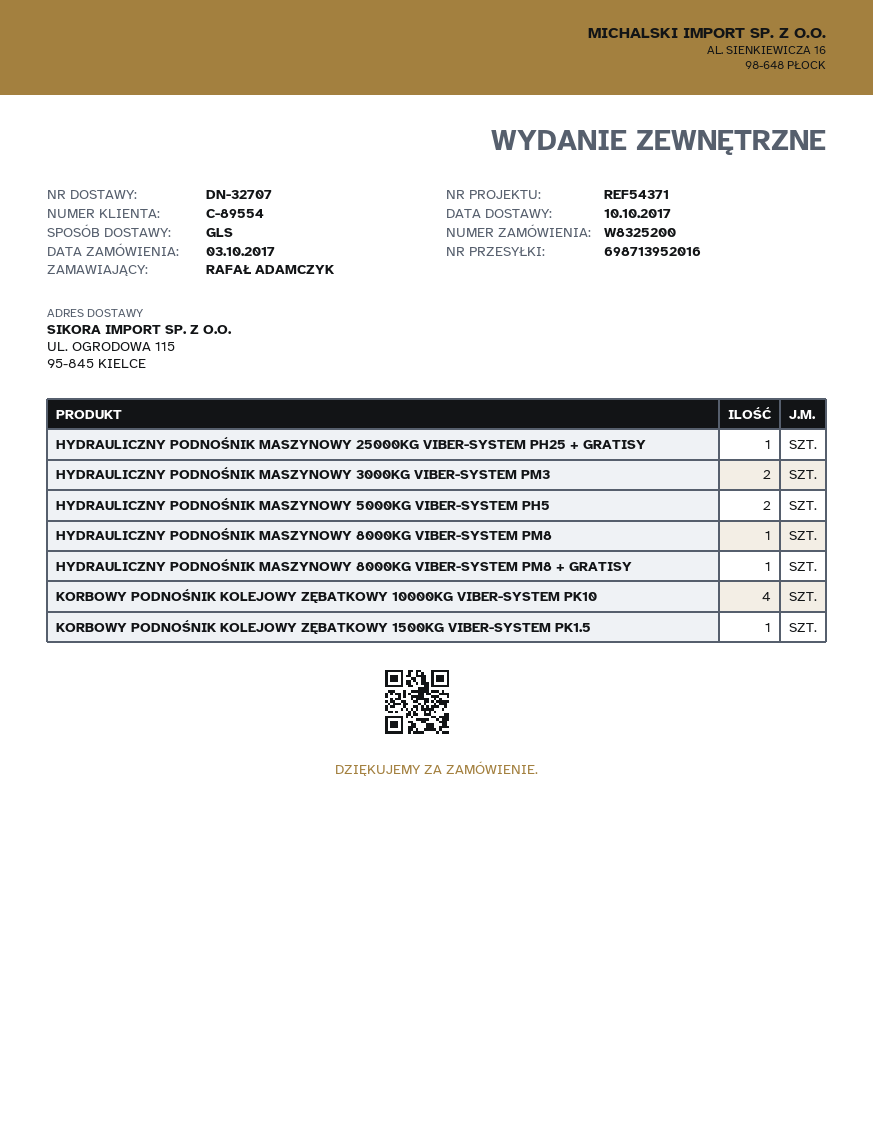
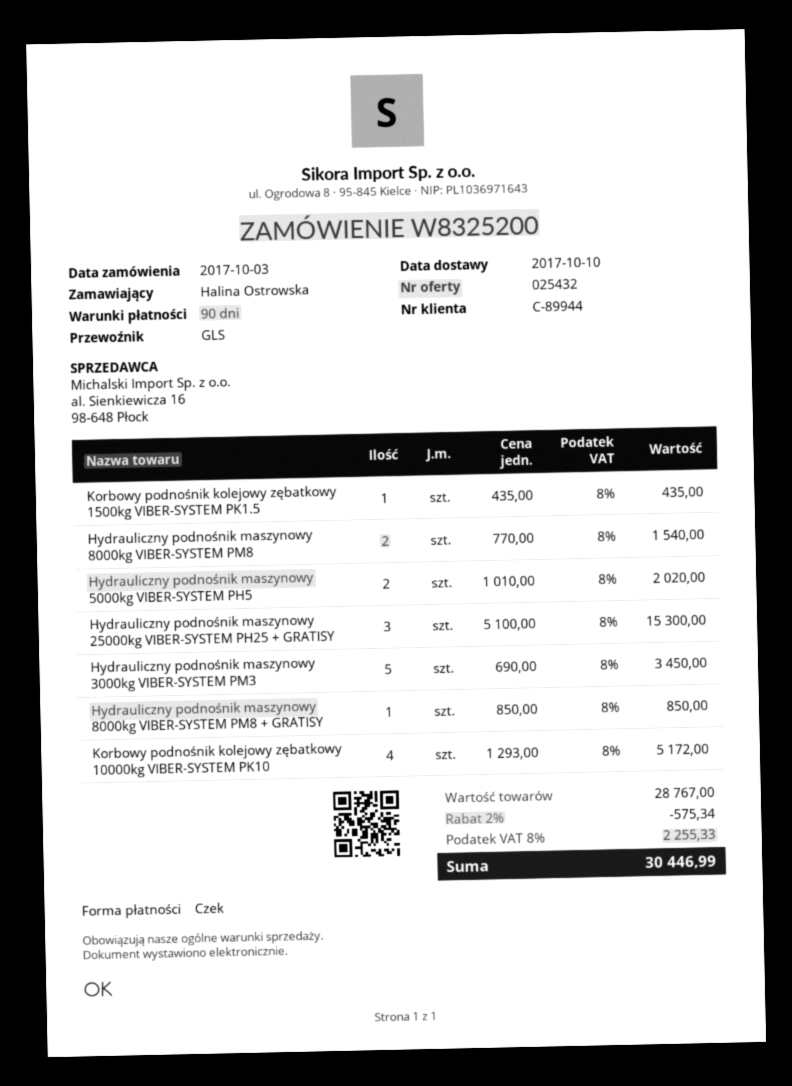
customer number: C-89554 -> C-89944
ordered by: RAFAŁ ADAMCZYK -> Halina Ostrowska
HYDRAULICZNY PODNOŚNIK MASZYNOWY 25000KG VIBER-SYSTEM PH25 + GRATISY: 1 -> 3
HYDRAULICZNY PODNOŚNIK MASZYNOWY 3000KG VIBER-SYSTEM PM3: 2 -> 5
HYDRAULICZNY PODNOŚNIK MASZYNOWY 8000KG VIBER-SYSTEM PM8: 1 -> 2

